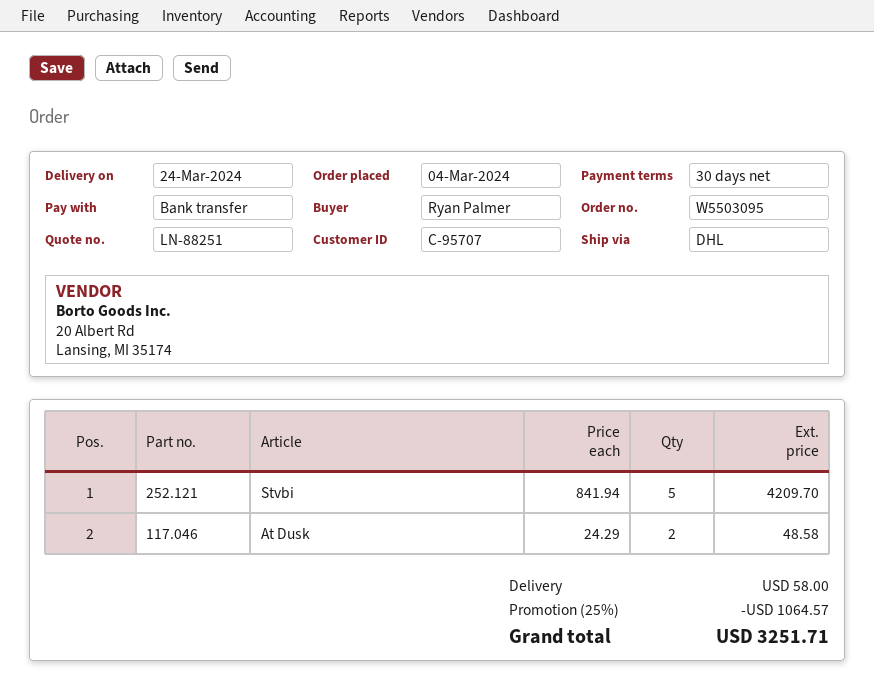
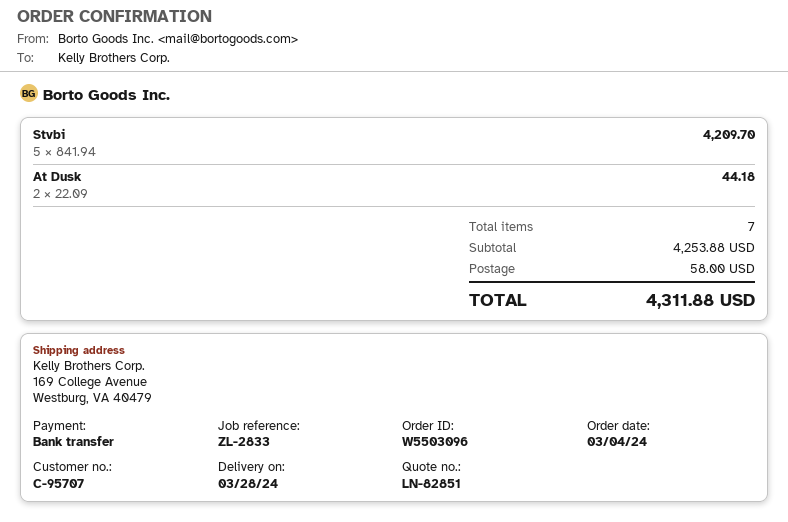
quote number: LN-88251 -> LN-82851
order number: W5503095 -> W5503096
delivery date: 2024-03-24 -> 2024-03-28
At Dusk: 2 x 24.29 = 48.58 -> 2 x 22.09 = 44.18
discount: 25% = 1064.57 -> none
total: 3251.71 -> 4311.88

